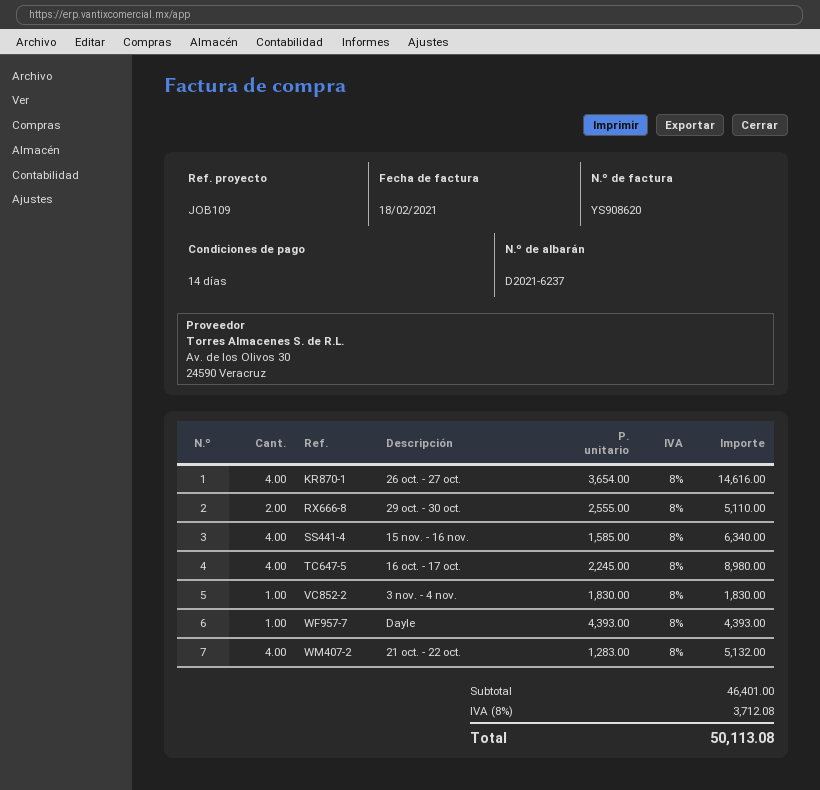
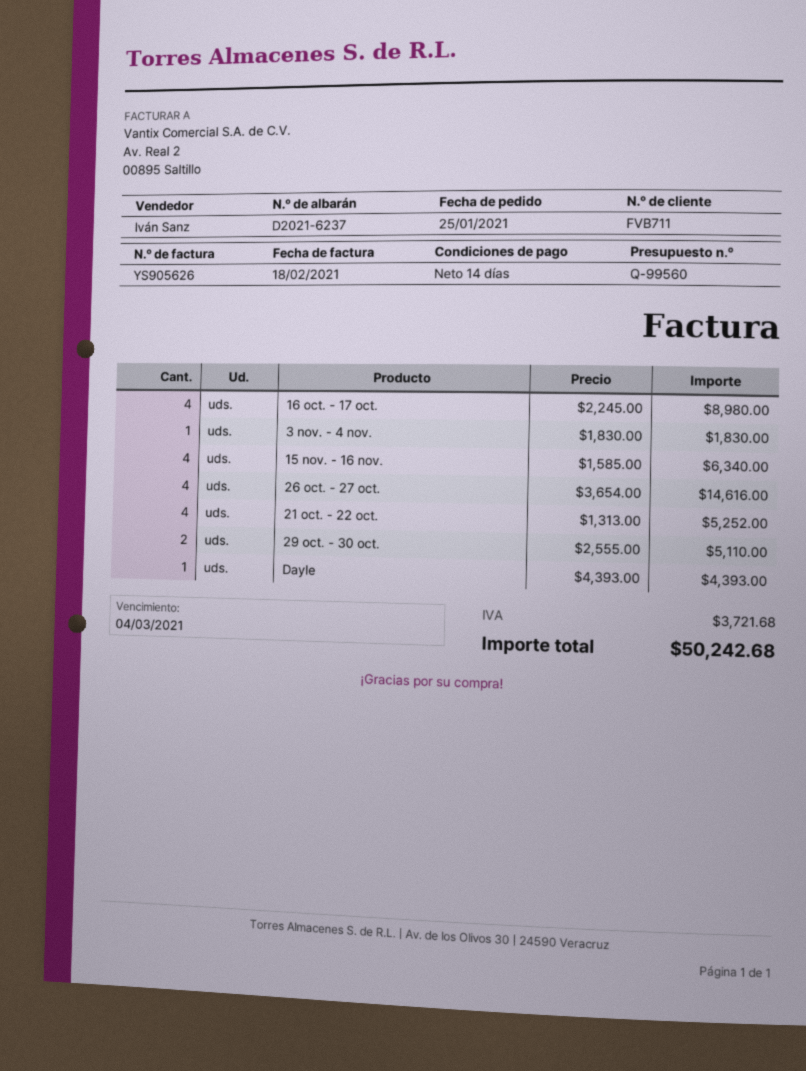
invoice number: YS908620 -> YS905626
21 oct. - 22 oct.: 4 x 1283.00 = 5132.00 -> 4 x 1313.00 = 5252.00
tax: 3712.08 -> 3721.68
total: 50113.08 -> 50242.68

